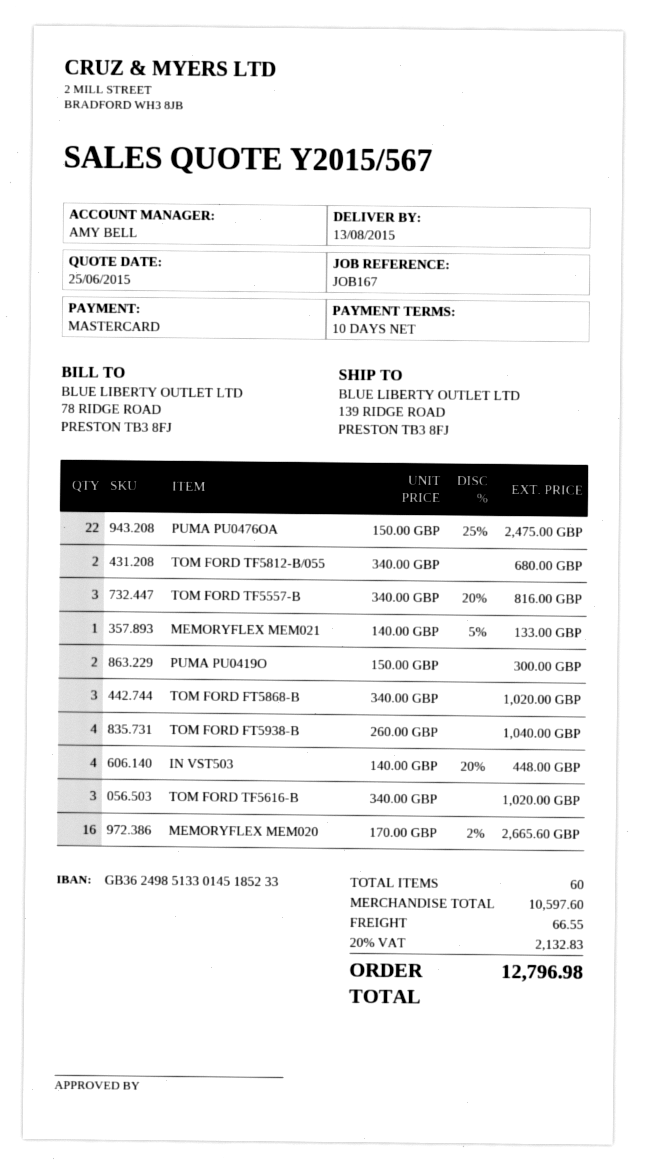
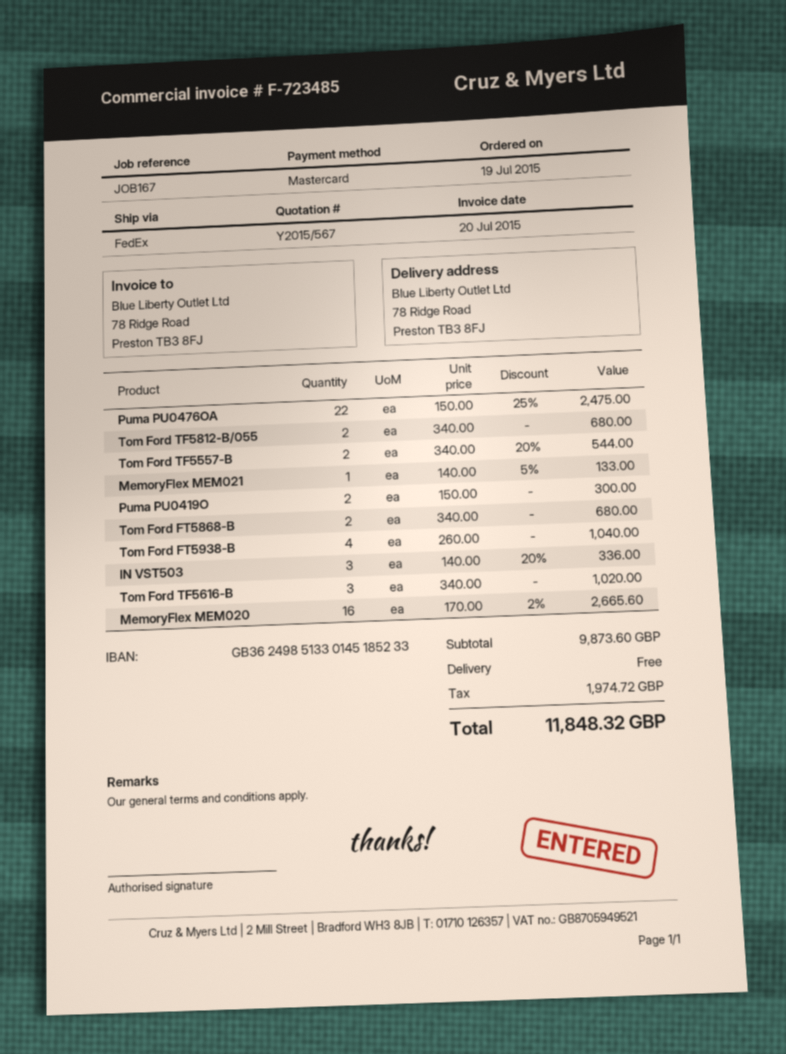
ship to: 139 RIDGE ROAD, PRESTON TB3 8FJ -> 78 Ridge Road, Preston TB3 8FJ
TOM FORD TF5557-B: 3 x 340.00 - 20% = 816.00 -> 2 x 340.00 - 20% = 544.00
TOM FORD FT5868-B: 3 x 340.00 = 1020.00 -> 2 x 340.00 = 680.00
IN VST503: 4 x 140.00 - 20% = 448.00 -> 3 x 140.00 - 20% = 336.00
subtotal: 10597.60 -> 9873.60
shipping: 66.55 -> 0.00
tax: 2132.83 -> 1974.72
total: 12796.98 -> 11848.32

